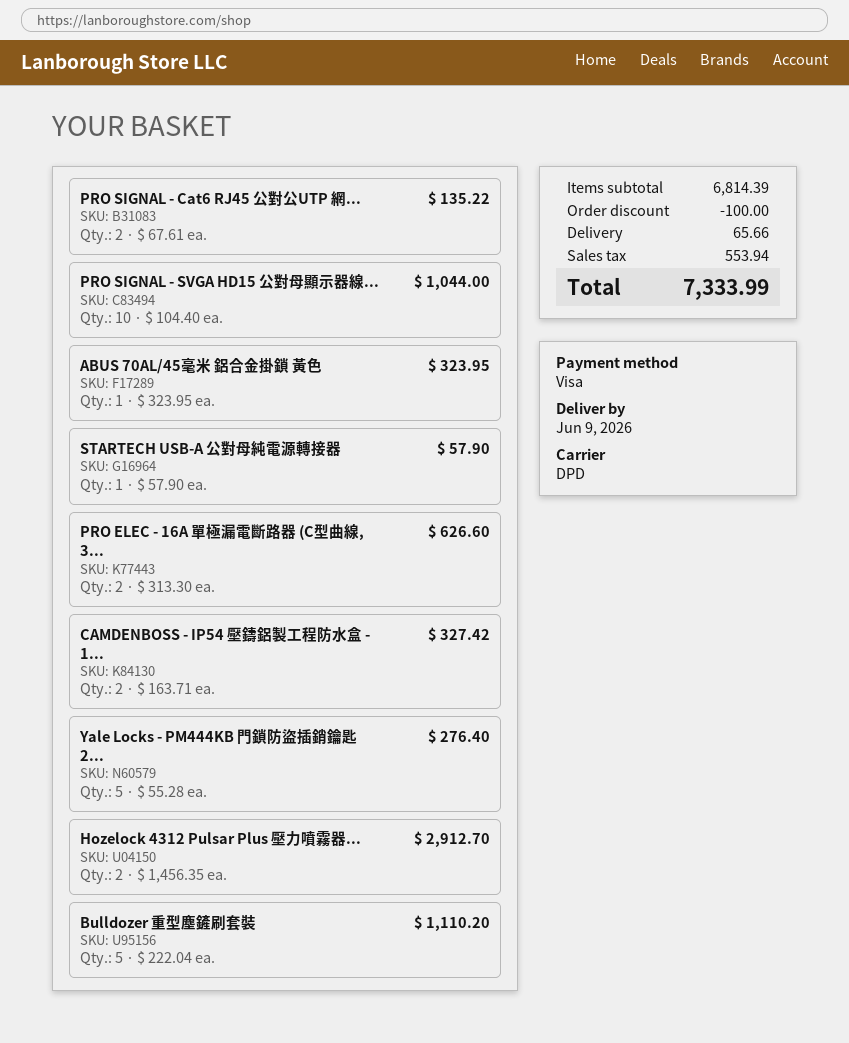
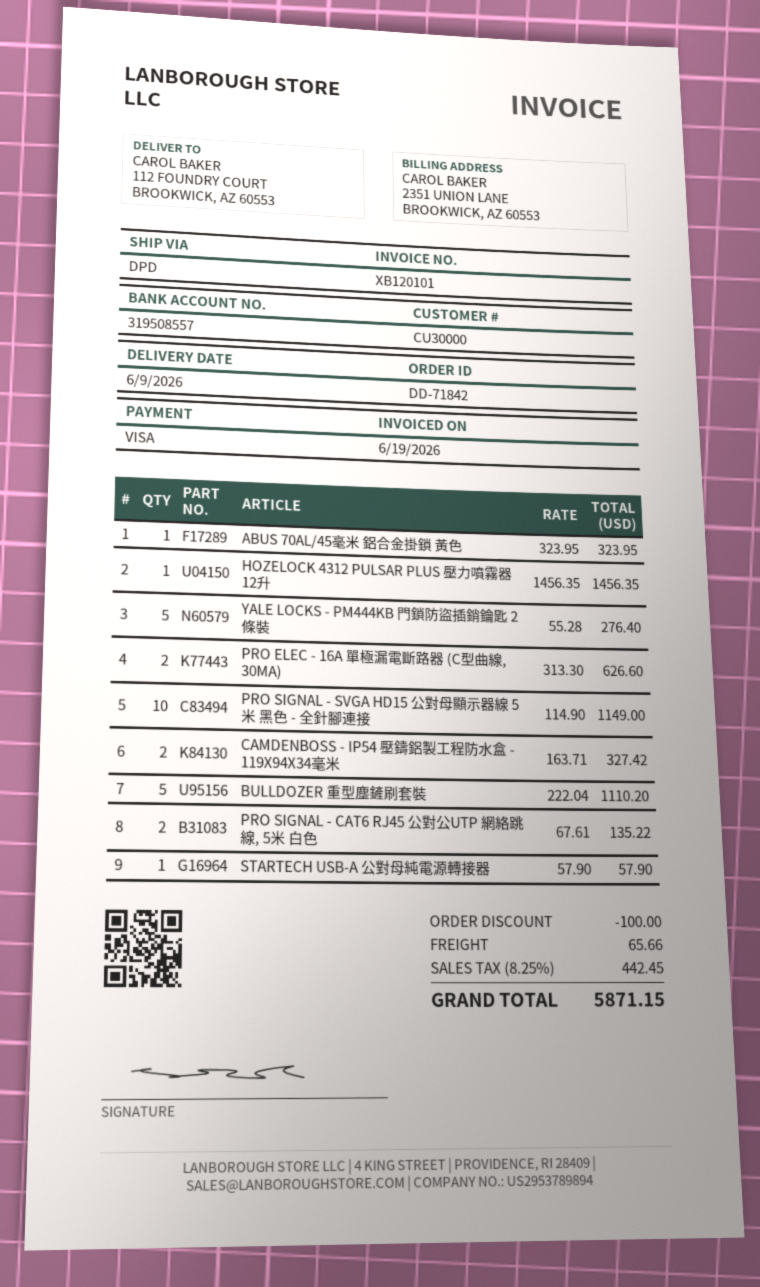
PRO SIGNAL - SVGA HD15 公對母顯示器線...: 10 x 104.40 = 1044.00 -> 10 x 114.90 = 1149.00
Hozelock 4312 Pulsar Plus 壓力噴霧器...: 2 x 1456.35 = 2912.70 -> 1 x 1456.35 = 1456.35
tax: 553.94 -> 442.45
total: 7333.99 -> 5871.15

